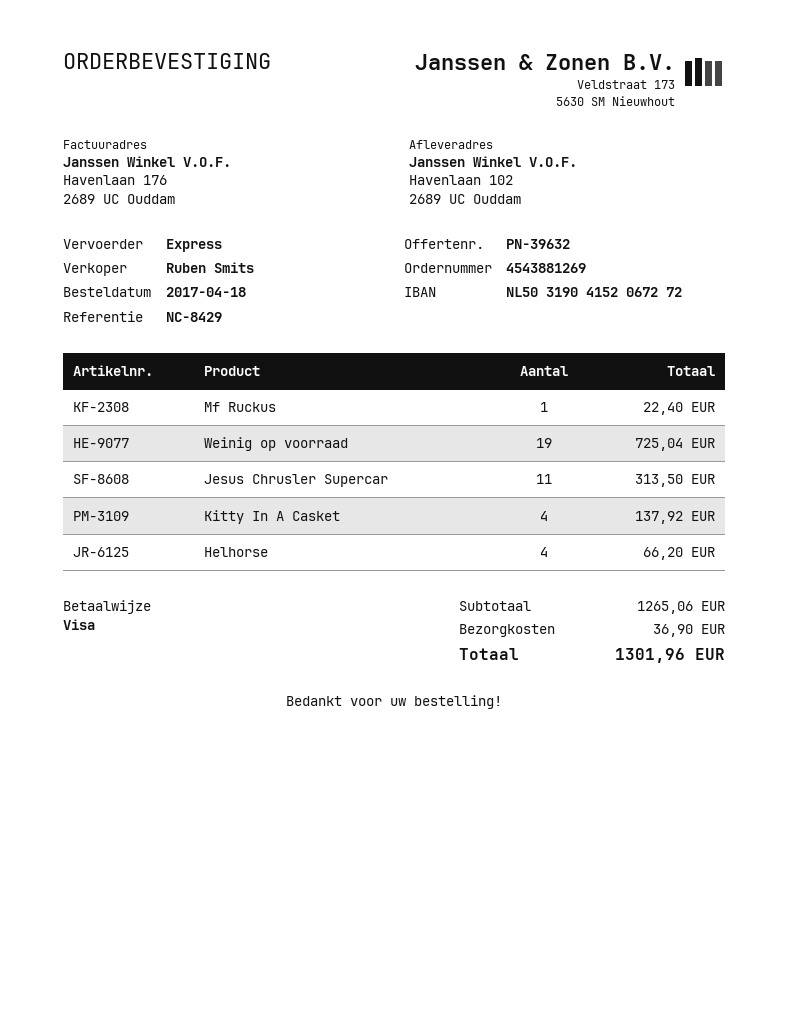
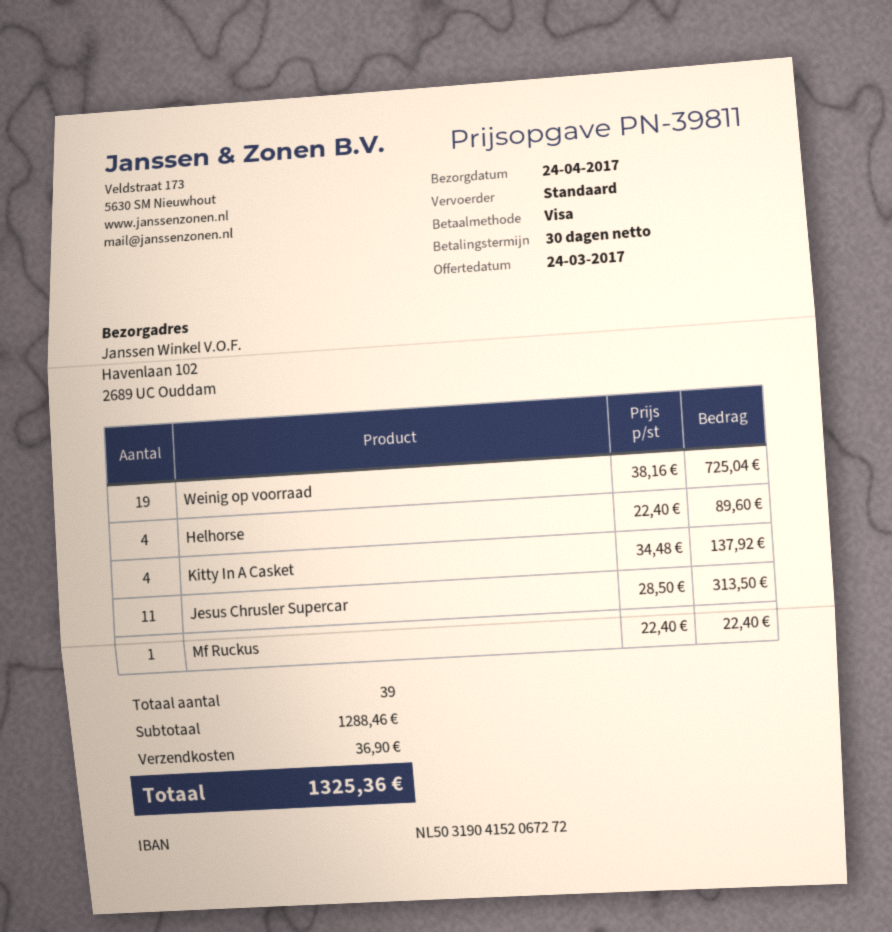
quote number: PN-39632 -> PN-39811
shipping method: express -> standard
Helhorse: 4 for 66.20 -> 4 for 89.60
subtotal: 1265.06 -> 1288.46
total: 1301.96 -> 1325.36

